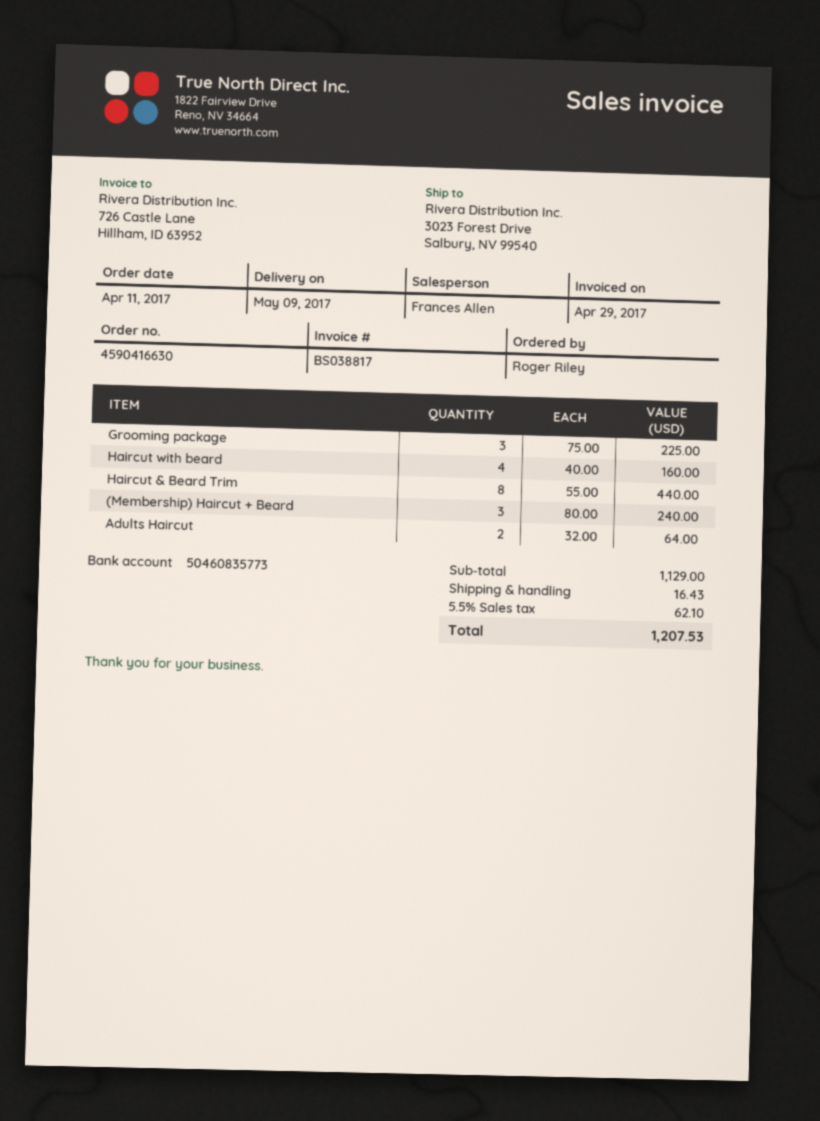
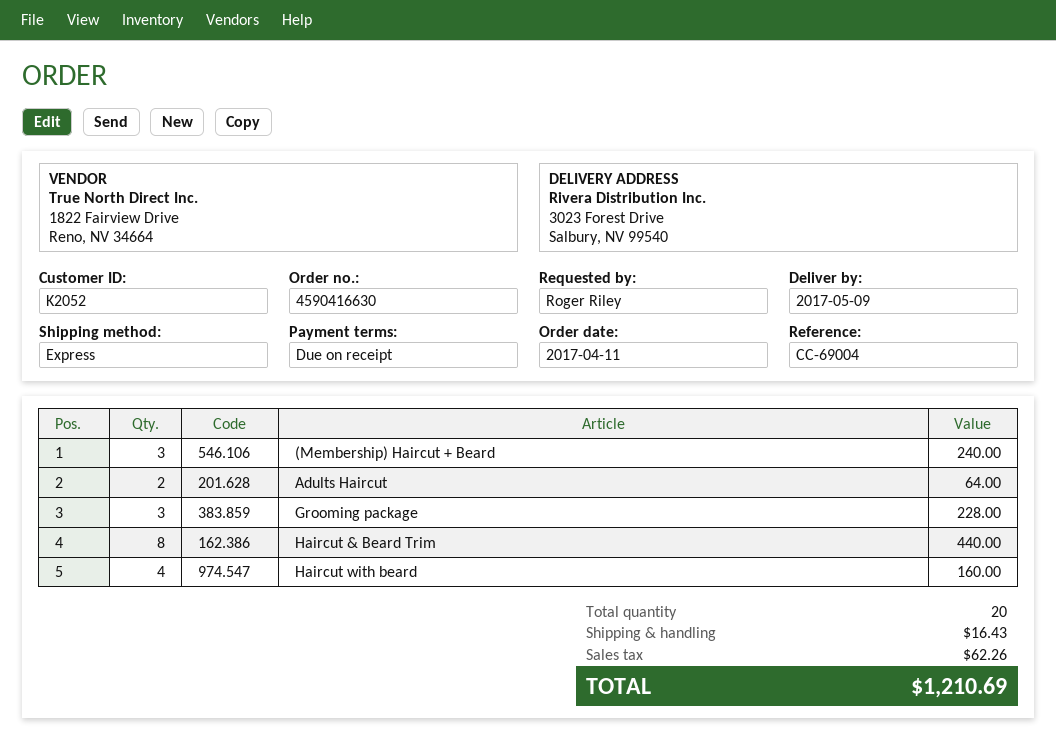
Grooming package: 3 for 225.00 -> 3 for 228.00
tax: 62.10 -> 62.26
total: 1207.53 -> 1210.69

